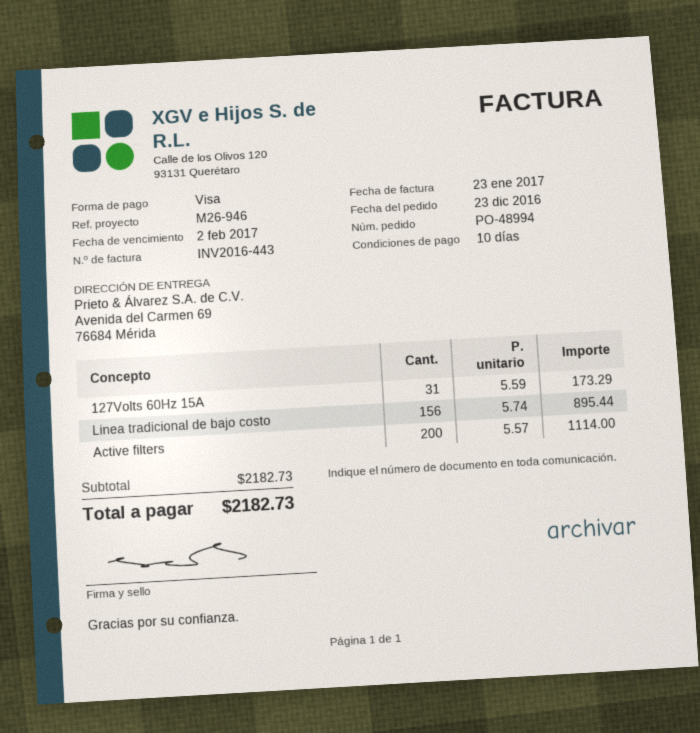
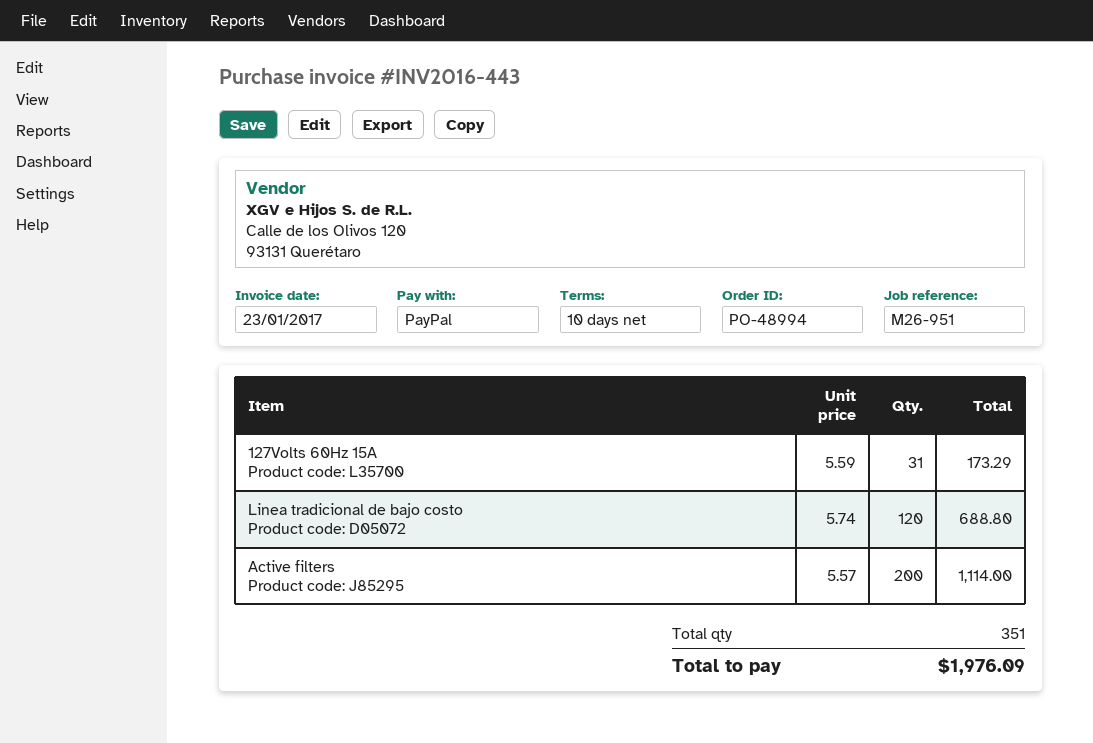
reference: M26-946 -> M26-951
payment method: Visa -> PayPal
Linea tradicional de bajo costo: 156 x 5.74 = 895.44 -> 120 x 5.74 = 688.80
total: 2182.73 -> 1976.09

